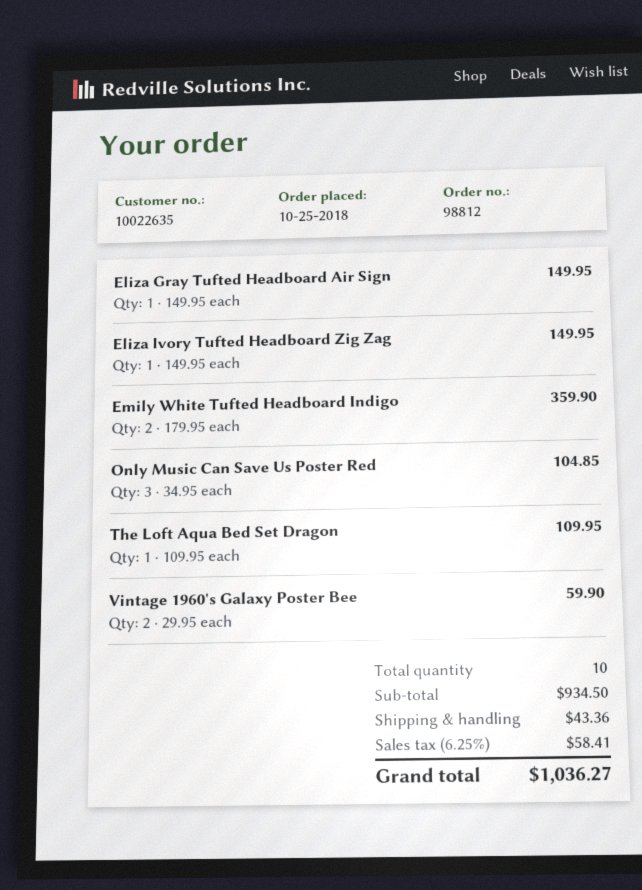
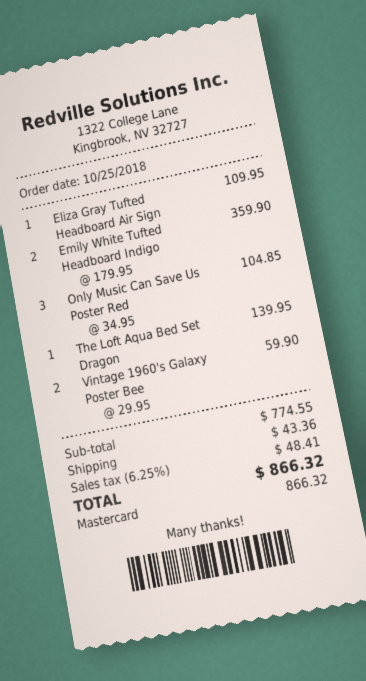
Eliza Gray Tufted Headboard Air Sign: 1 x 149.95 = 149.95 -> 1 x 109.95 = 109.95
Eliza Ivory Tufted Headboard Zig Zag: 1 x 149.95 = 149.95 -> none
The Loft Aqua Bed Set Dragon: 1 x 109.95 = 109.95 -> 1 x 139.95 = 139.95
subtotal: 934.50 -> 774.55
tax: 6.25% = 58.41 -> 6.25% = 48.41
total: 1036.27 -> 866.32

